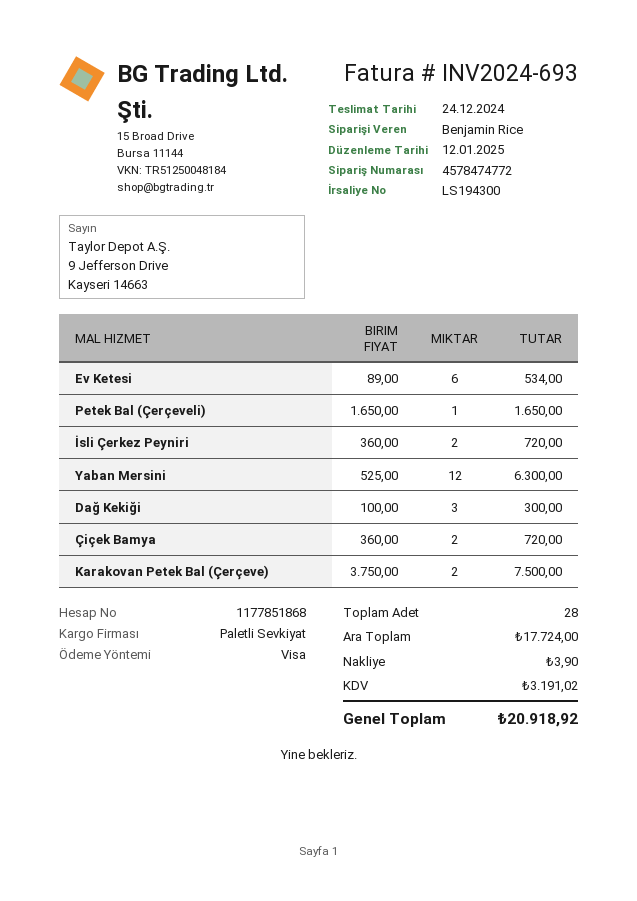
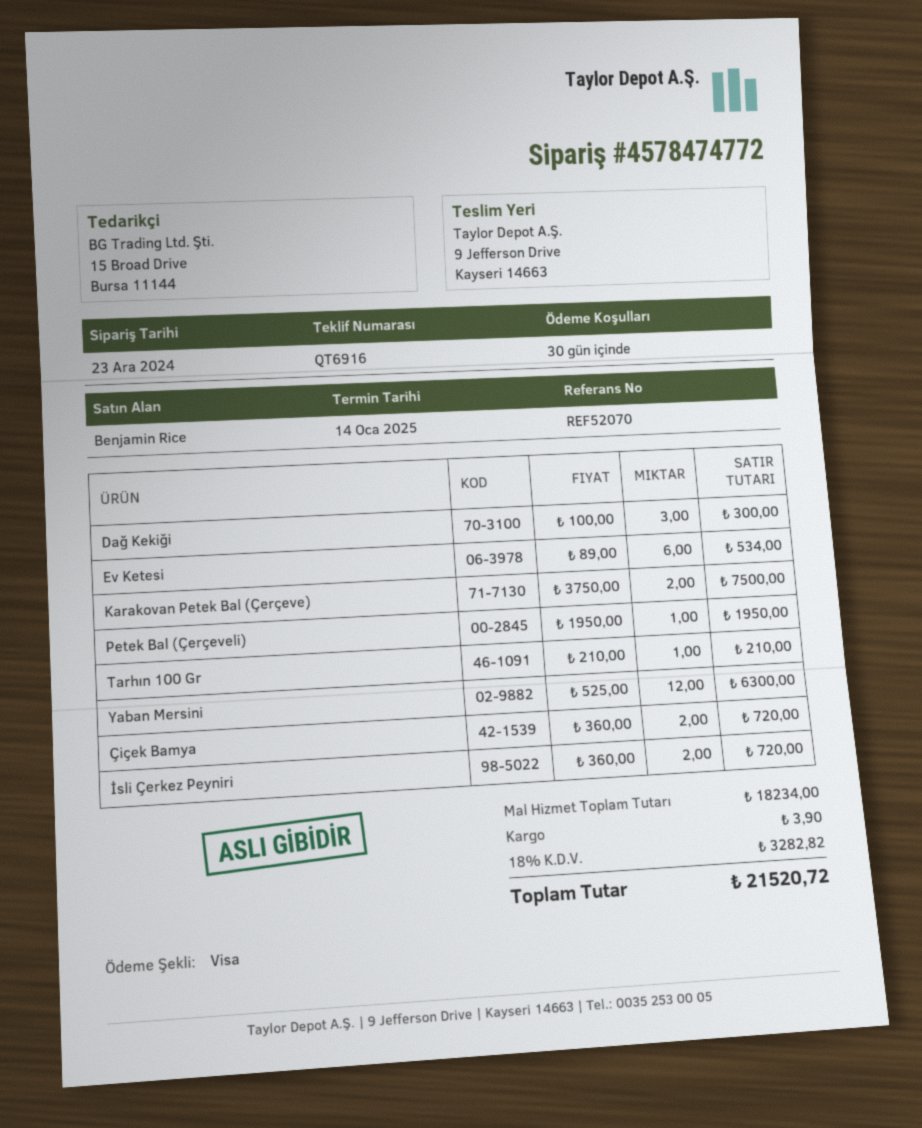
delivery date: 2024-12-24 -> 2025-01-14
Petek Bal (Çerçeveli): 1 x 1650.00 = 1650.00 -> 1 x 1950.00 = 1950.00
Tarhın 100 Gr: none -> 1 x 210.00 = 210.00
subtotal: 17724.00 -> 18234.00
tax: 3191.02 -> 3282.82
total: 20918.92 -> 21520.72

